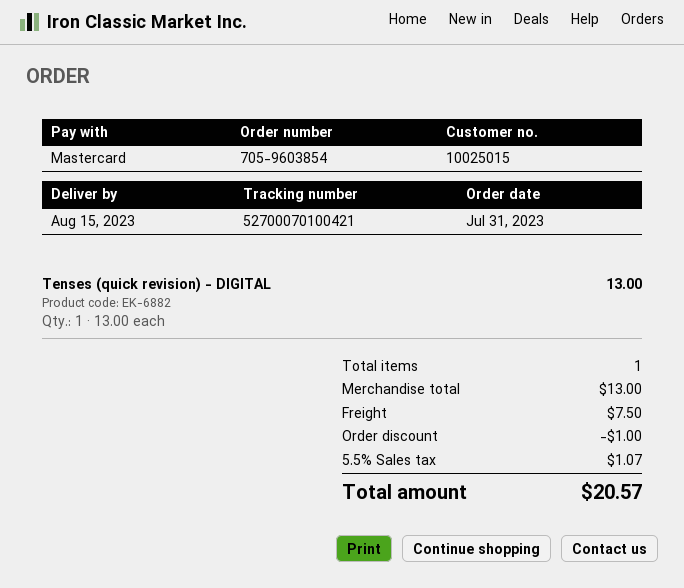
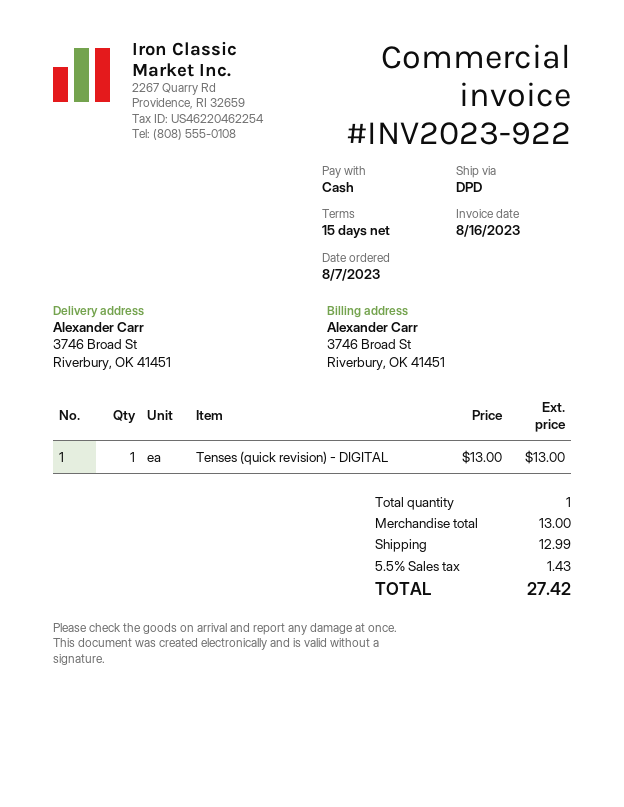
order date: 2023-07-31 -> 2023-08-07
payment method: Mastercard -> cash
discount: 1.00 -> none
shipping: 7.50 -> 12.99
tax: 5.5% = 1.07 -> 5.5% = 1.43
total: 20.57 -> 27.42

